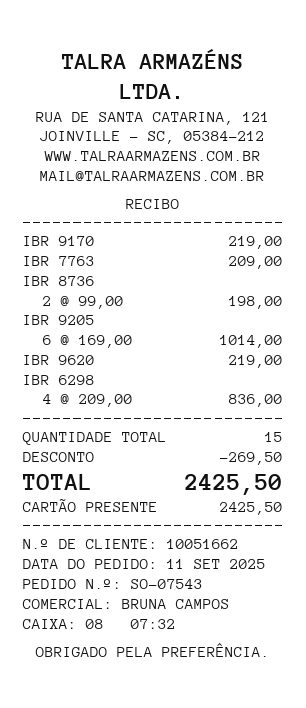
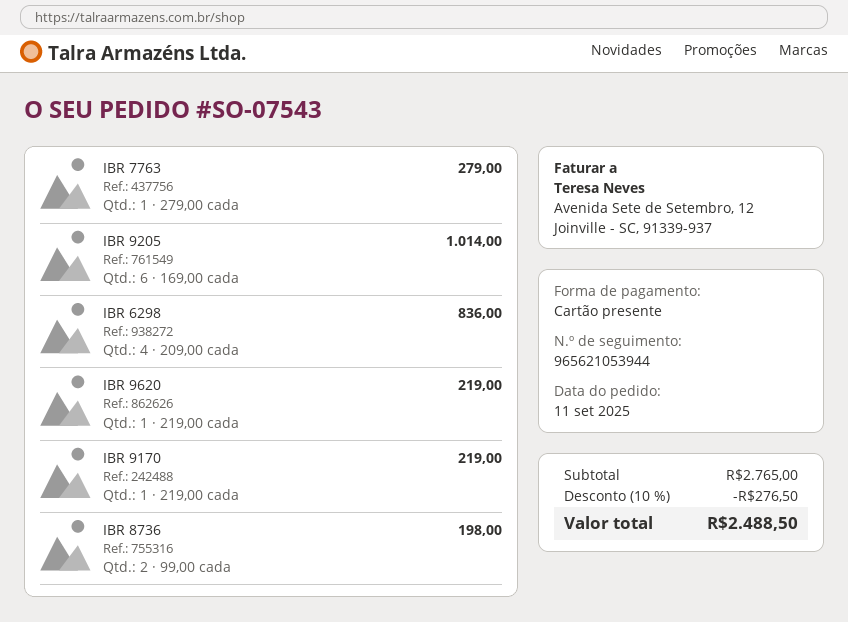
IBR 7763: 1 x 209.00 = 209.00 -> 1 x 279.00 = 279.00
discount: 269.50 -> 276.50
total: 2425.50 -> 2488.50

